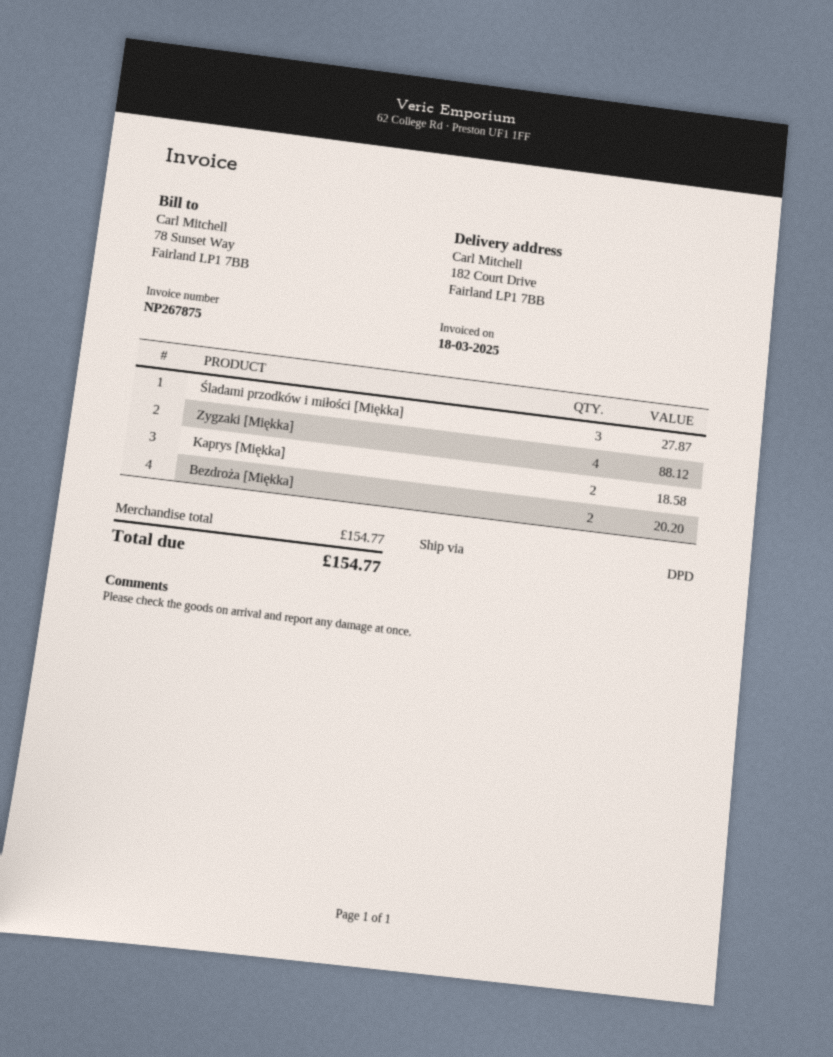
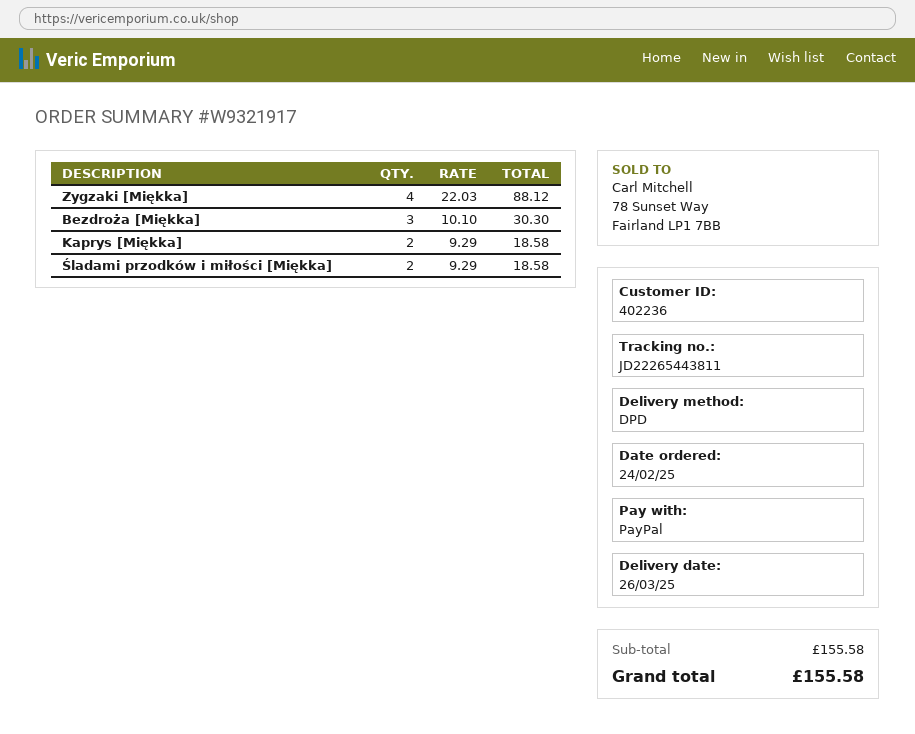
Śladami przodków i miłości [Miękka]: 3 for 27.87 -> 2 for 18.58
Bezdroża [Miękka]: 2 for 20.20 -> 3 for 30.30
subtotal: 154.77 -> 155.58
total: 154.77 -> 155.58

